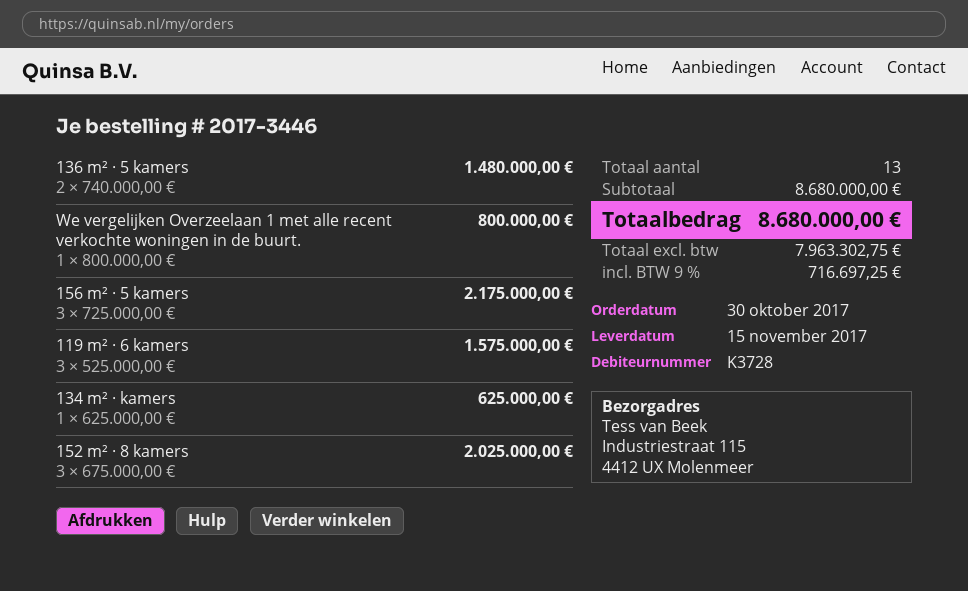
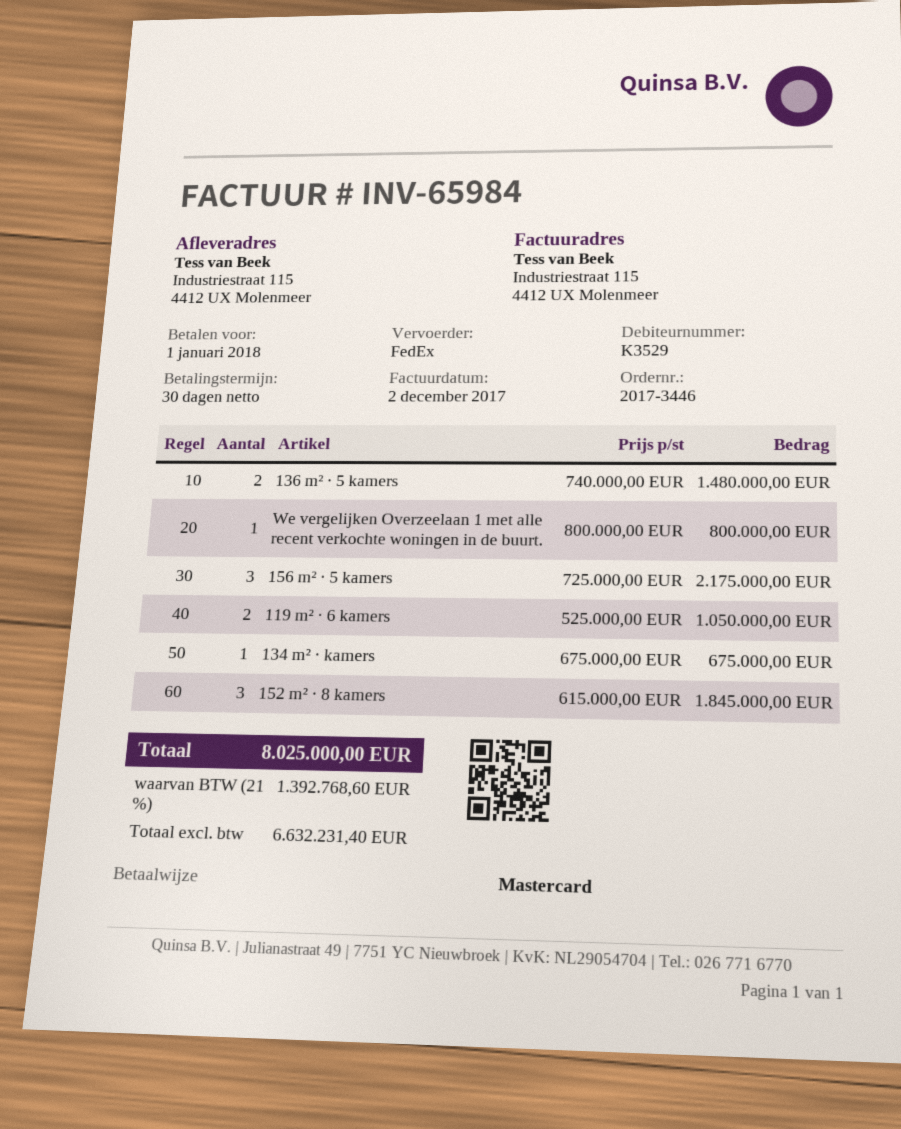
customer number: K3728 -> K3529
119 m² · 6 kamers: 3 x 525000.00 = 1575000.00 -> 2 x 525000.00 = 1050000.00
134 m² · kamers: 1 x 625000.00 = 625000.00 -> 1 x 675000.00 = 675000.00
152 m² · 8 kamers: 3 x 675000.00 = 2025000.00 -> 3 x 615000.00 = 1845000.00
net: 7963302.75 -> 6632231.40
tax: 9% = 716697.25 -> 21% = 1392768.60
total: 8680000.00 -> 8025000.00

